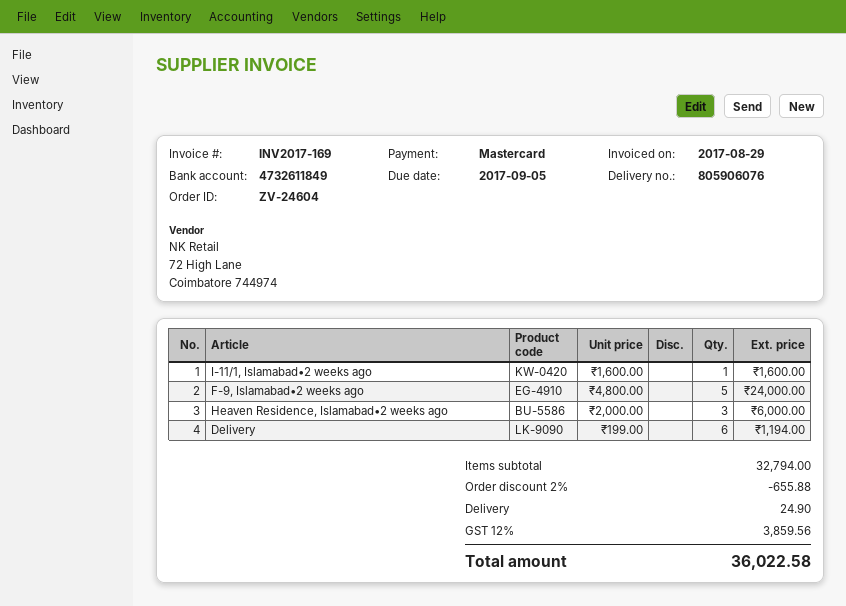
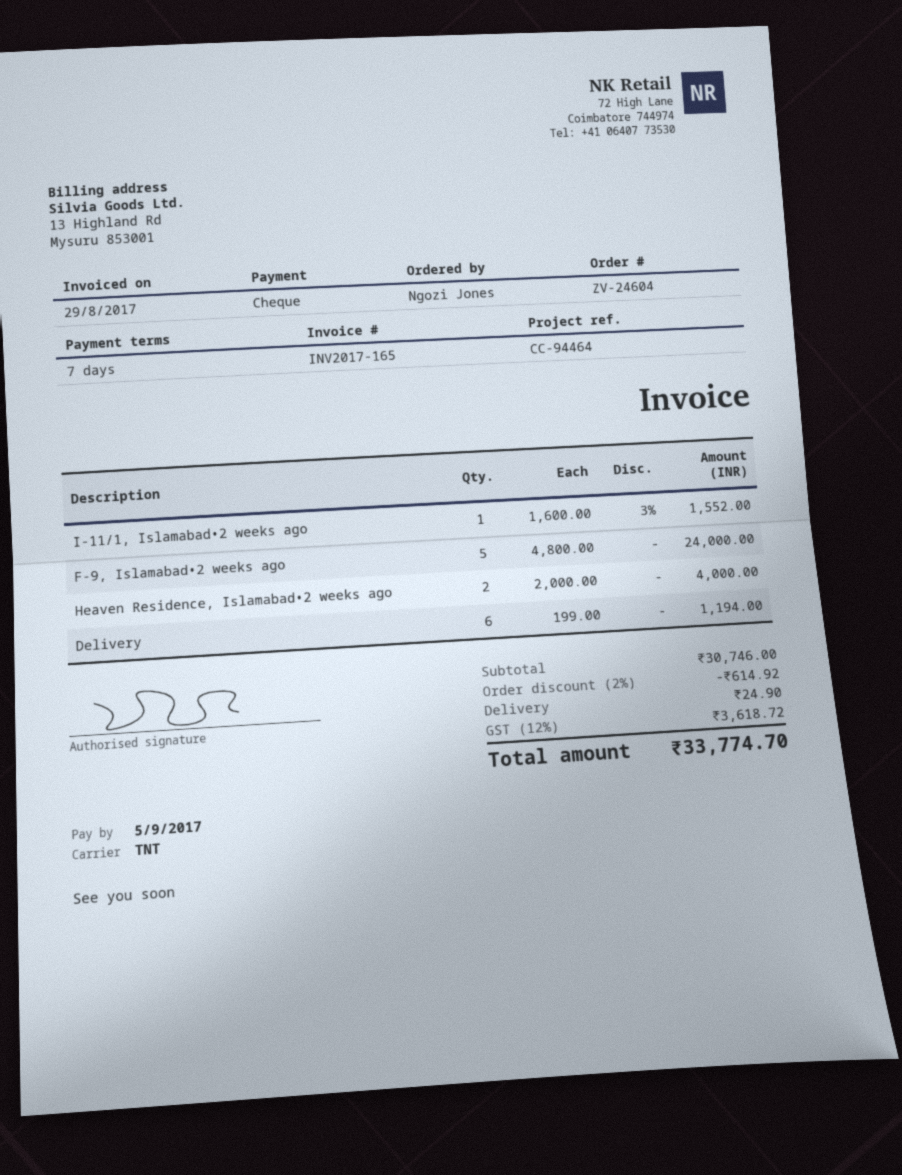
invoice number: INV2017-169 -> INV2017-165
payment method: Mastercard -> cheque
I-11/1, Islamabad•2 weeks ago: 1 x 1600.00 = 1600.00 -> 1 x 1600.00 - 3% = 1552.00
Heaven Residence, Islamabad•2 weeks ago: 3 x 2000.00 = 6000.00 -> 2 x 2000.00 = 4000.00
subtotal: 32794.00 -> 30746.00
discount: 2% = 655.88 -> 2% = 614.92
tax: 12% = 3859.56 -> 12% = 3618.72
total: 36022.58 -> 33774.70

